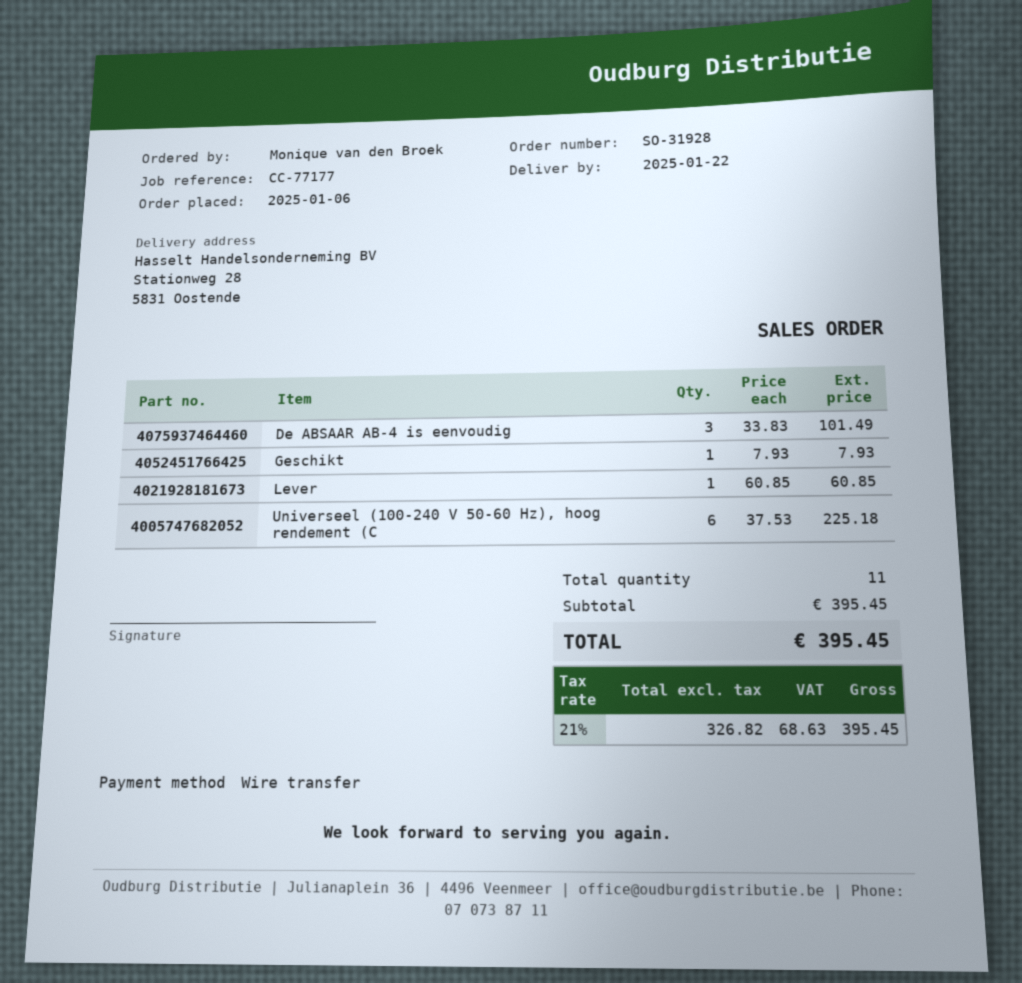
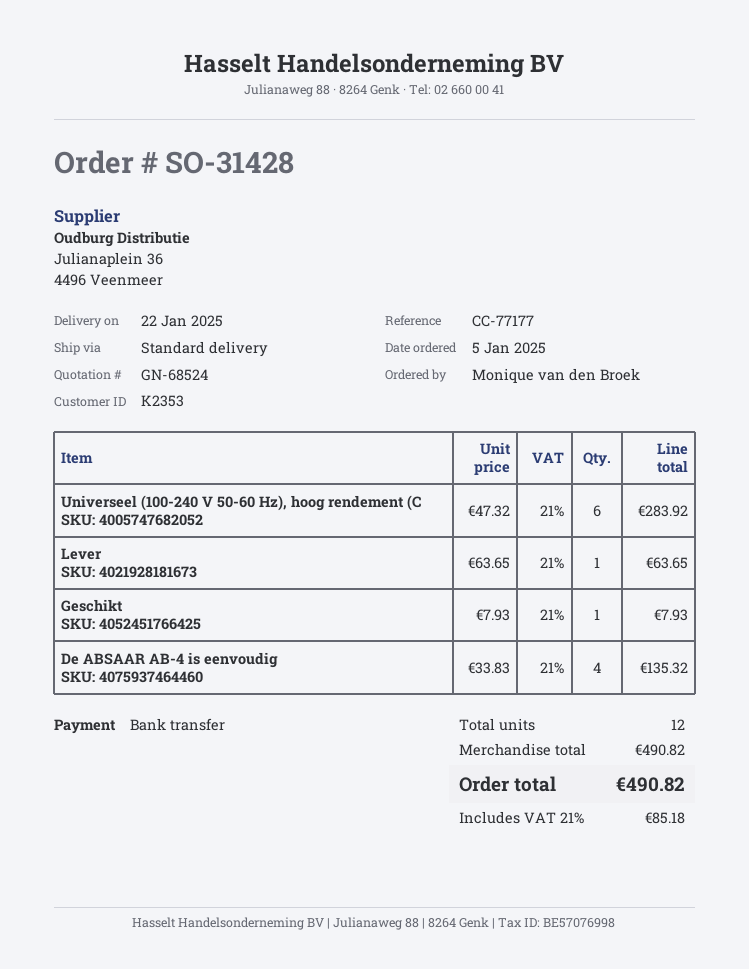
order number: SO-31928 -> SO-31428
order date: 2025-01-06 -> 2025-01-05
De ABSAAR AB-4 is eenvoudig: 3 x 33.83 = 101.49 -> 4 x 33.83 = 135.32
Lever: 1 x 60.85 = 60.85 -> 1 x 63.65 = 63.65
Universeel (100-240 V 50-60 Hz), hoog rendement (C: 6 x 37.53 = 225.18 -> 6 x 47.32 = 283.92
total quantity: 11 -> 12
subtotal: 395.45 -> 490.82
tax: 21% = 68.63 -> 21% = 85.18
total: 395.45 -> 490.82

